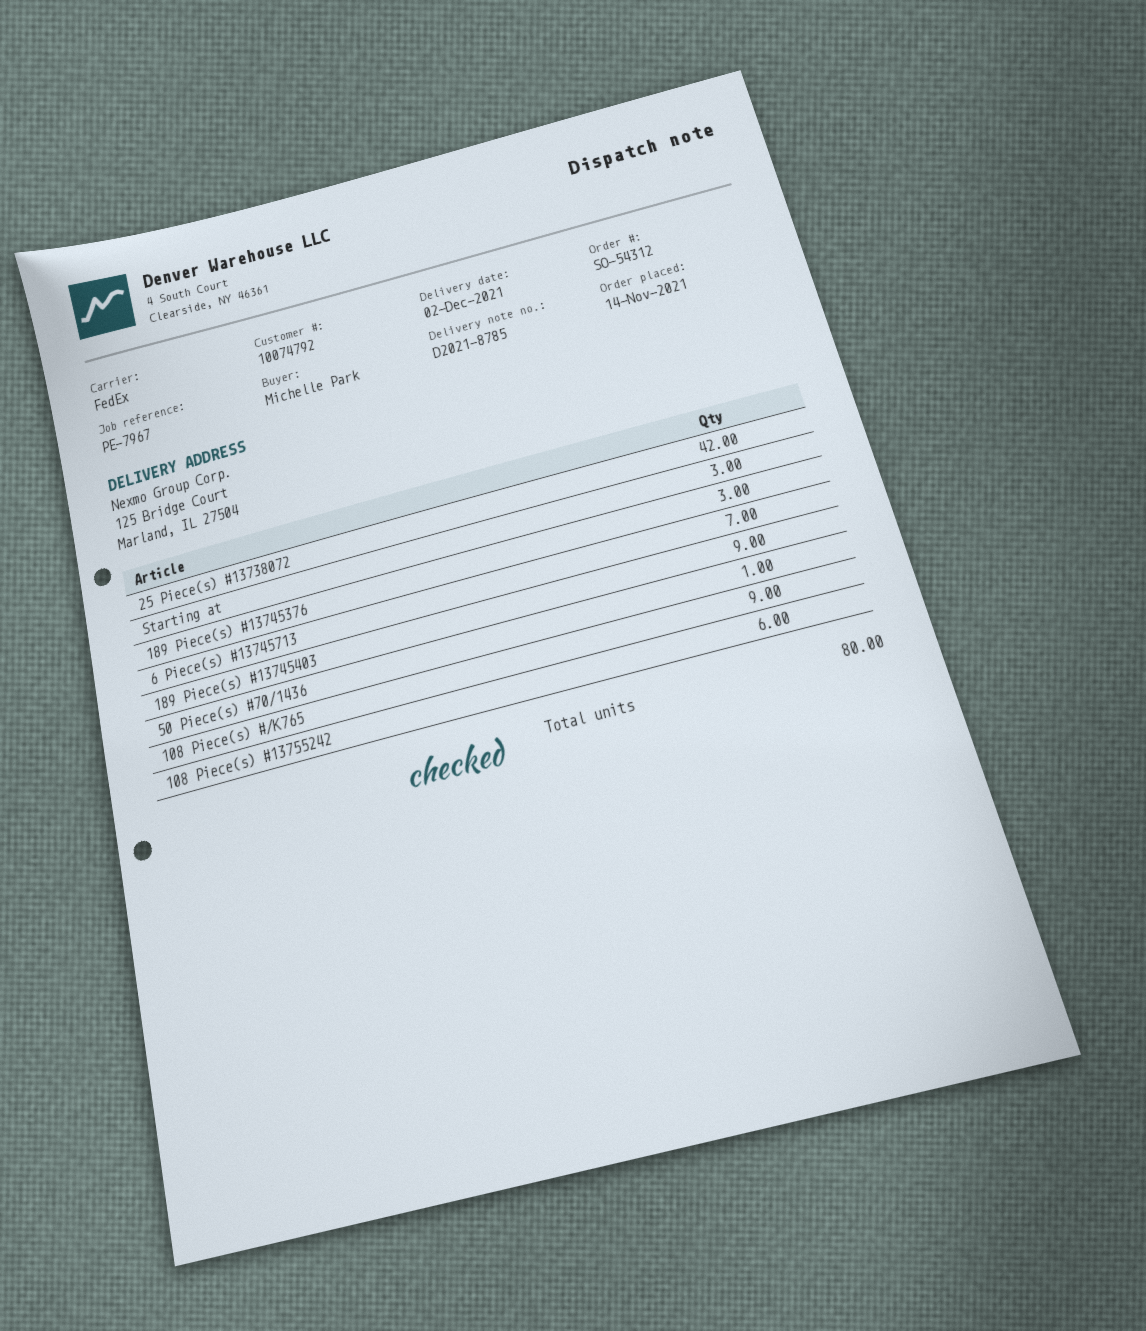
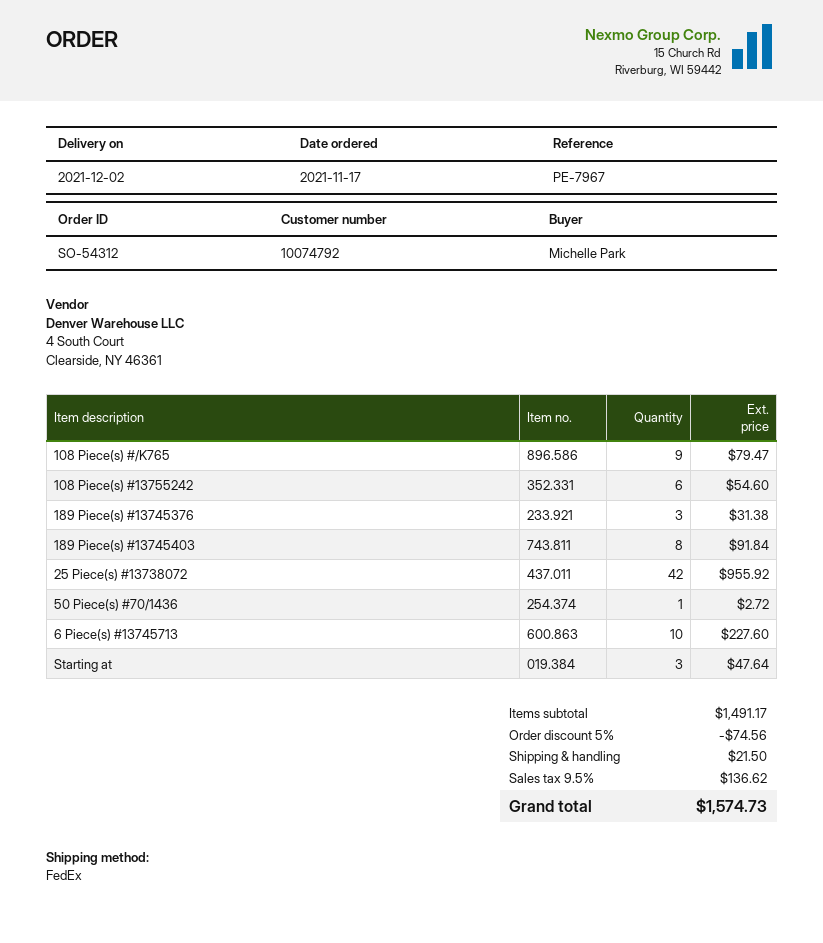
order date: 2021-11-14 -> 2021-11-17
6 Piece(s) #13745713: 7 -> 10
189 Piece(s) #13745403: 9 -> 8

